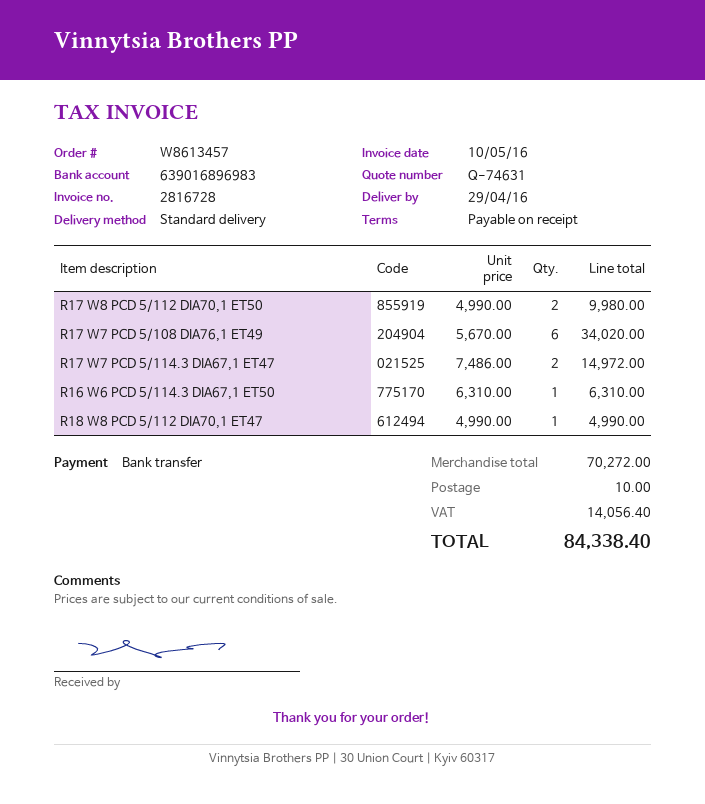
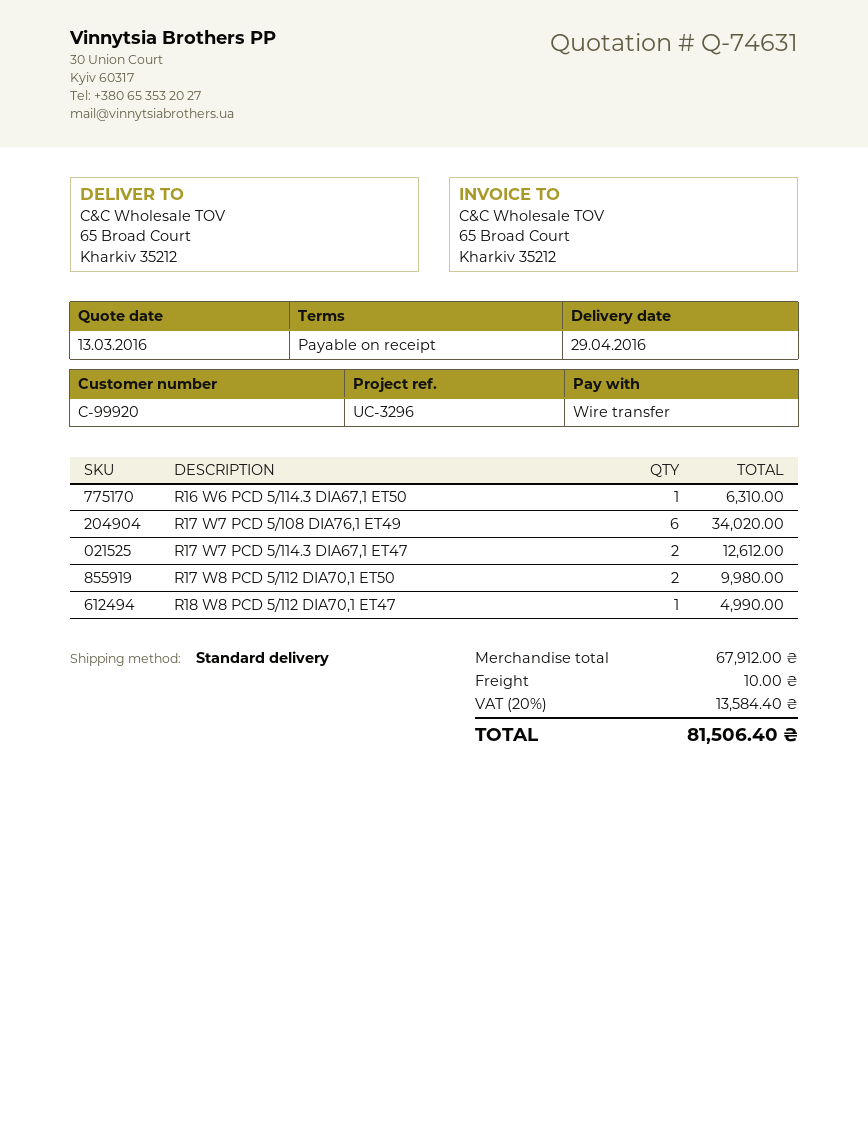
R17 W7 PCD 5/114.3 DIA67,1 ET47: 2 for 14972.00 -> 2 for 12612.00
subtotal: 70272.00 -> 67912.00
tax: 14056.40 -> 13584.40
total: 84338.40 -> 81506.40

